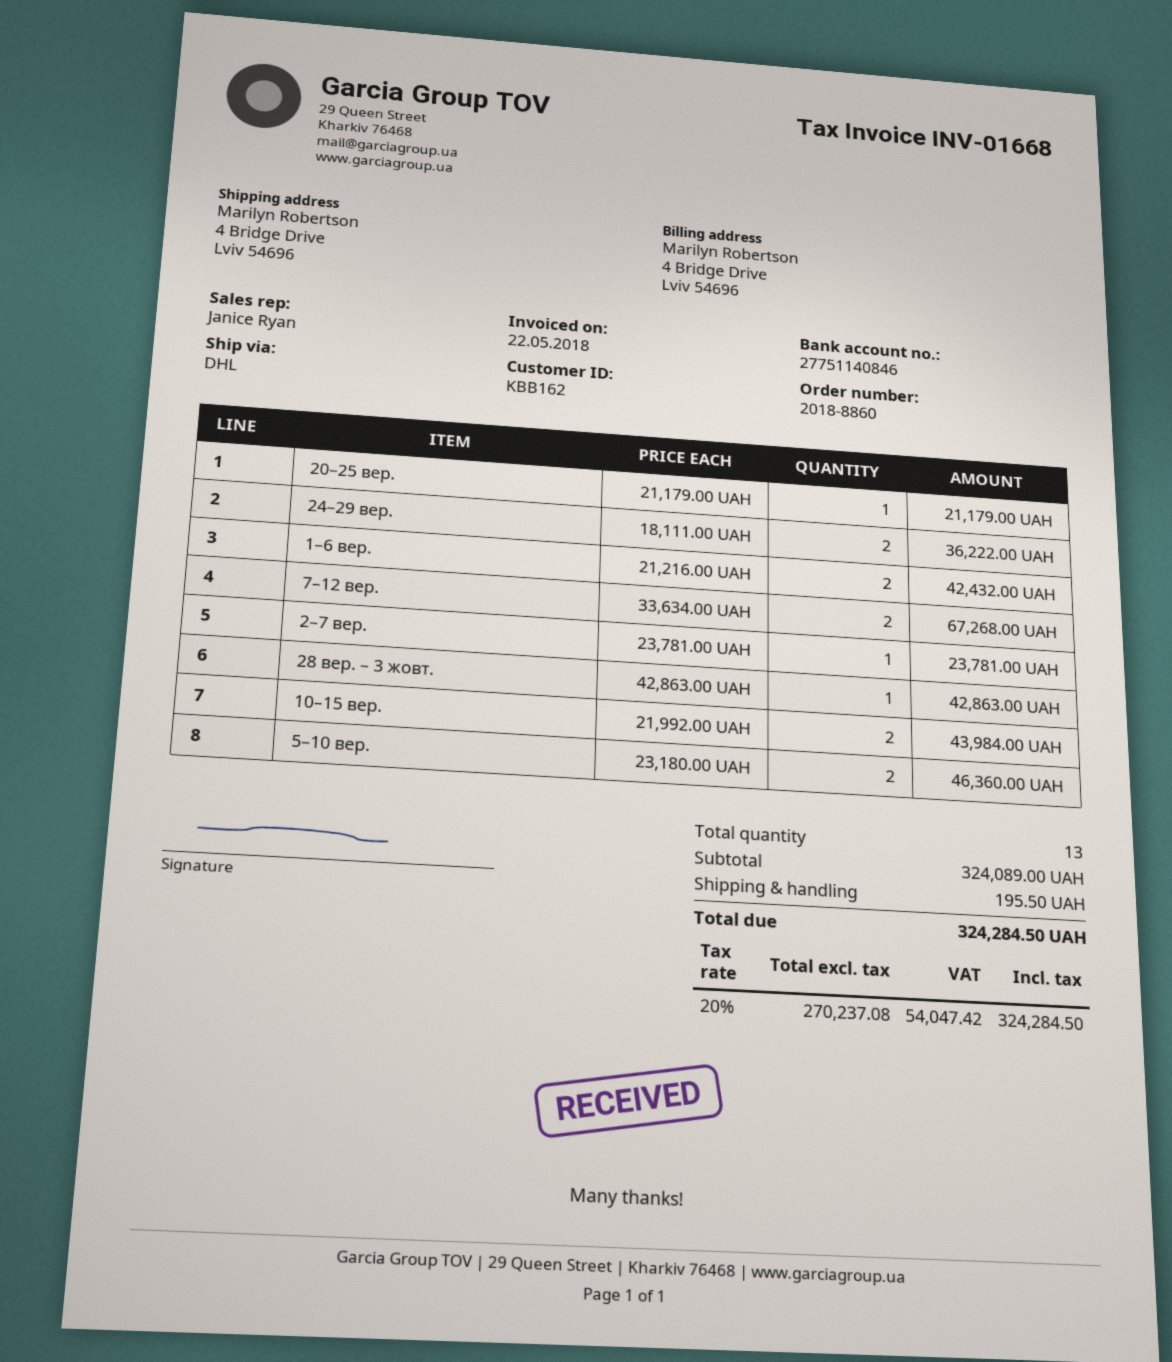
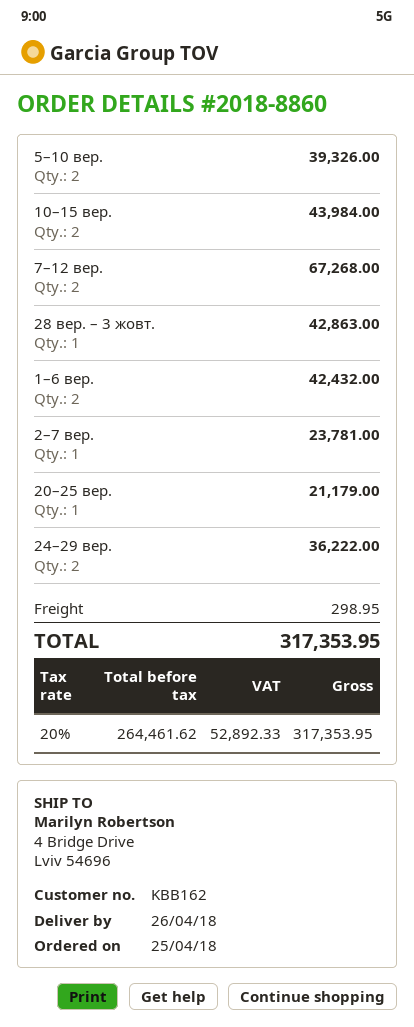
5–10 вер.: 2 for 46360.00 -> 2 for 39326.00
shipping: 195.50 -> 298.95
net: 270237.08 -> 264461.62
tax: 20% = 54047.42 -> 20% = 52892.33
total: 324284.50 -> 317353.95

